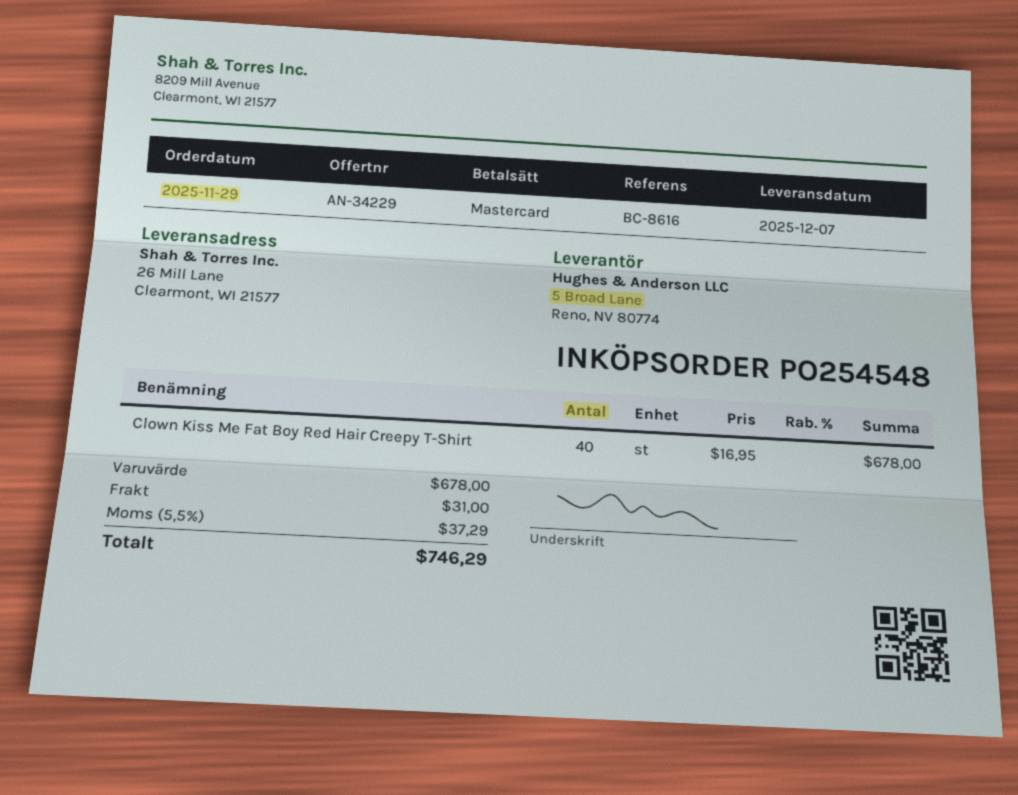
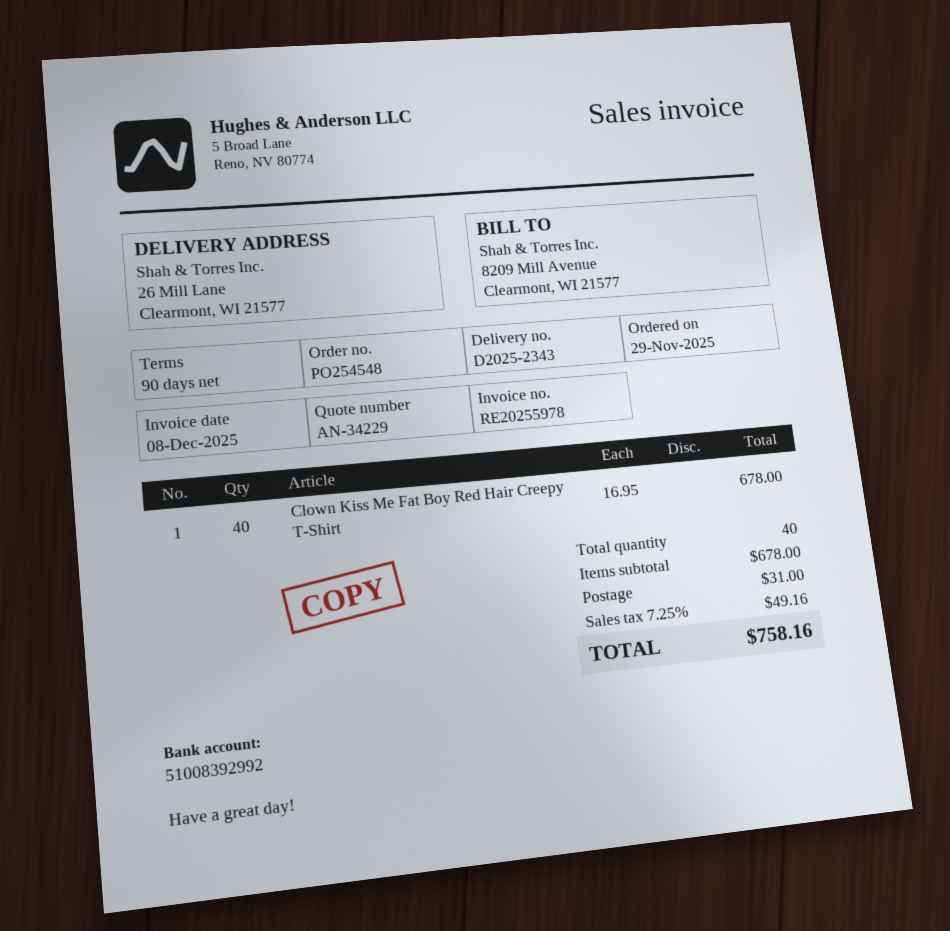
tax: 5.5% = 37.29 -> 7.25% = 49.16
total: 746.29 -> 758.16

